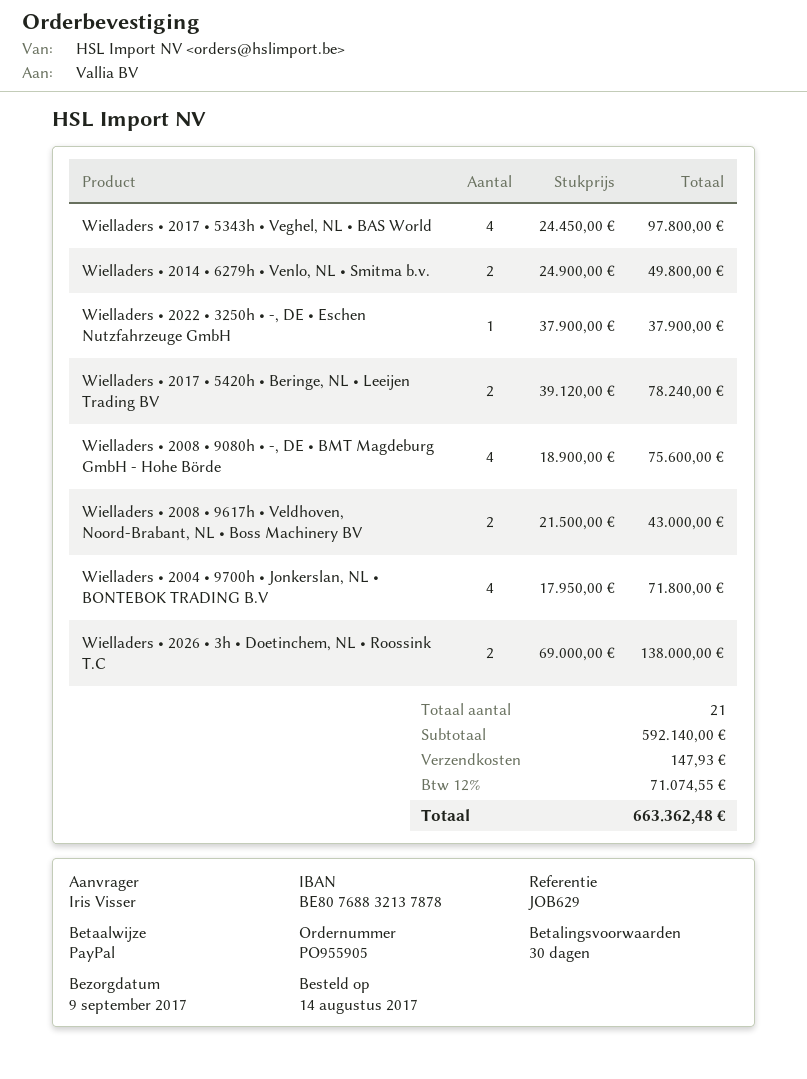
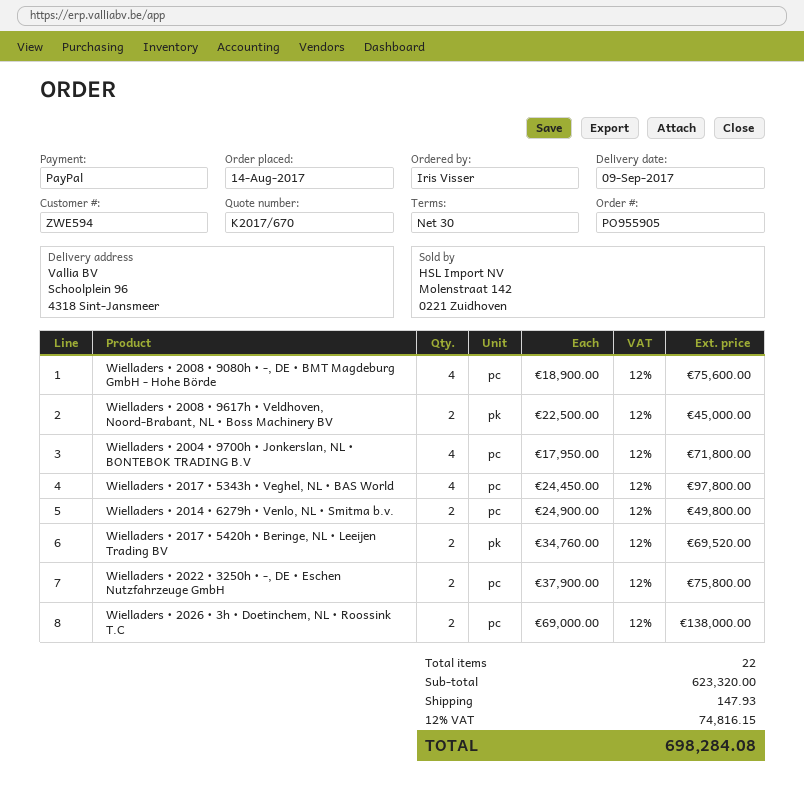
Wielladers • 2022 • 3250h • -, DE • Eschen Nutzfahrzeuge GmbH: 1 x 37900.00 = 37900.00 -> 2 x 37900.00 = 75800.00
Wielladers • 2017 • 5420h • Beringe, NL • Leeijen Trading BV: 2 x 39120.00 = 78240.00 -> 2 x 34760.00 = 69520.00
Wielladers • 2008 • 9617h • Veldhoven, Noord-Brabant, NL • Boss Machinery BV: 2 x 21500.00 = 43000.00 -> 2 x 22500.00 = 45000.00
total quantity: 21 -> 22
subtotal: 592140.00 -> 623320.00
tax: 12% = 71074.55 -> 12% = 74816.15
total: 663362.48 -> 698284.08

